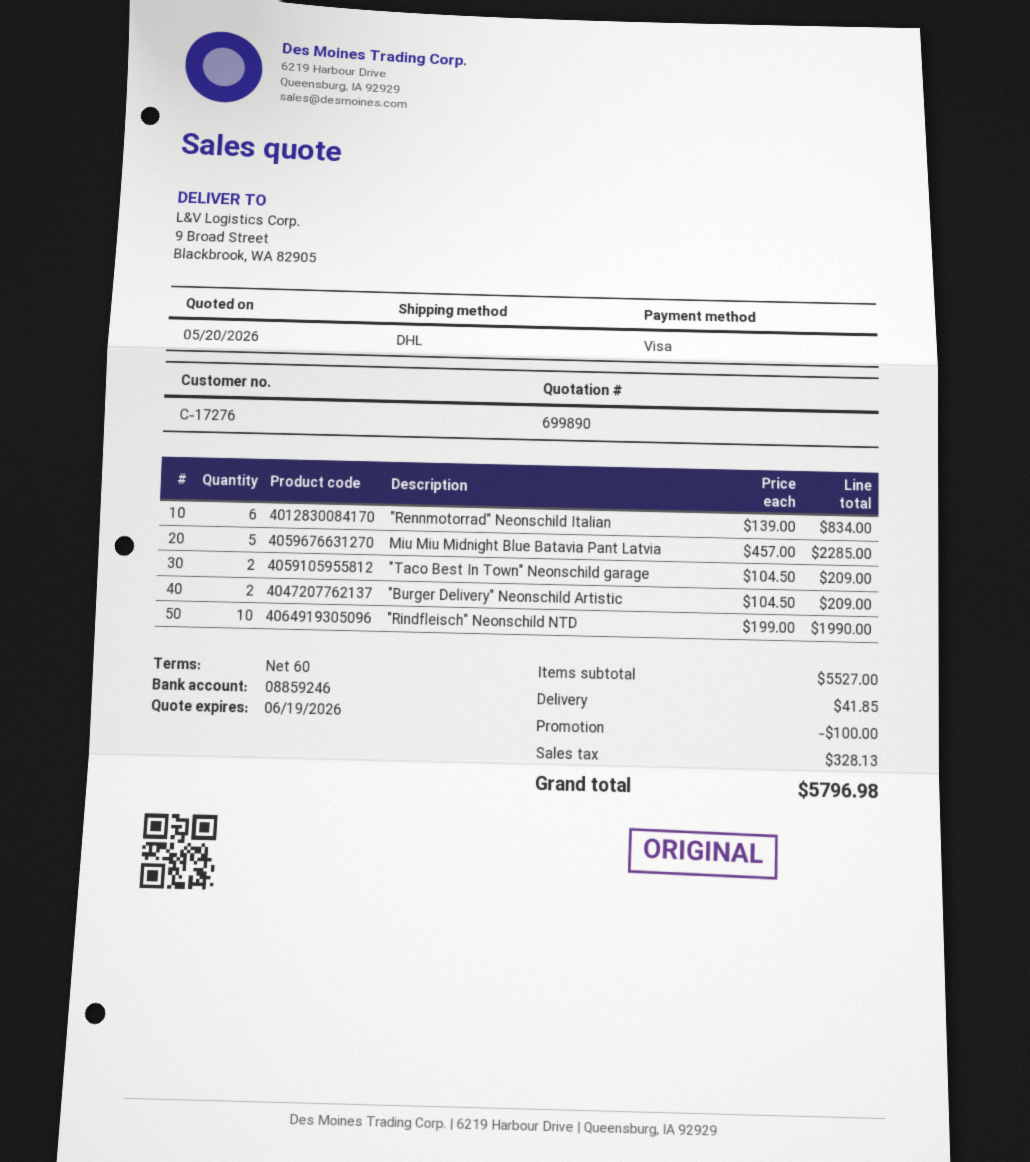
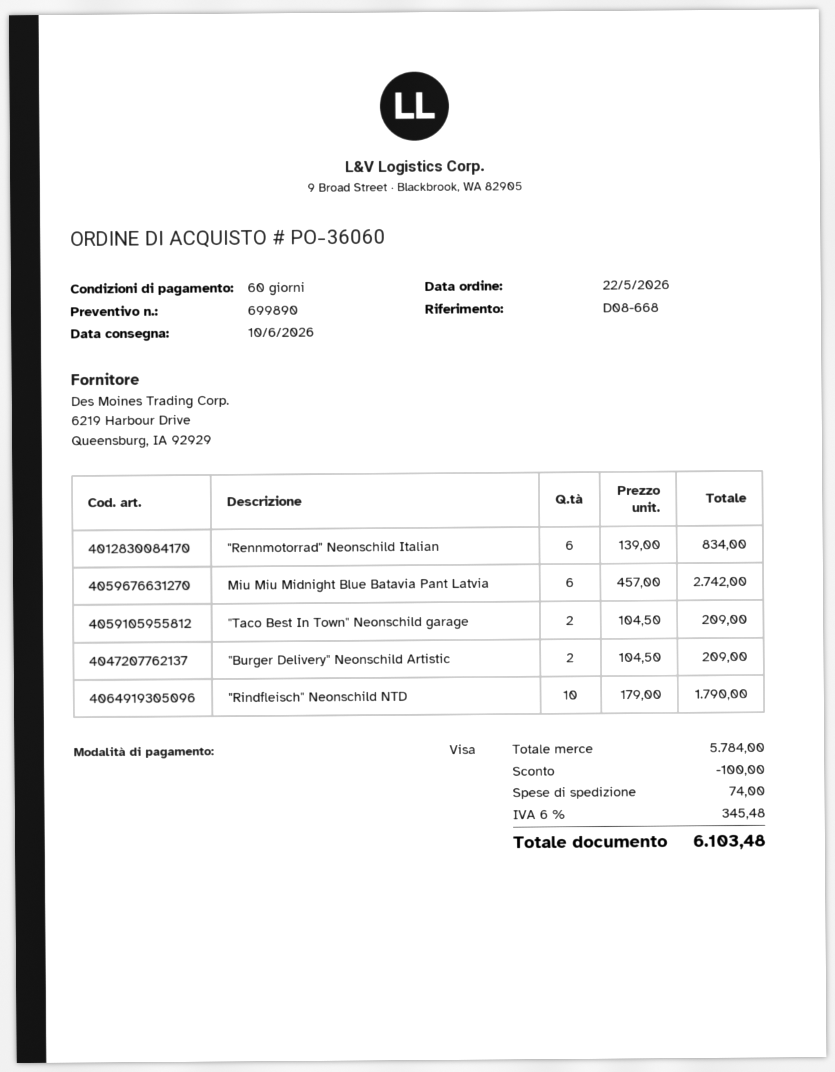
Miu Miu Midnight Blue Batavia Pant Latvia: 5 x 457.00 = 2285.00 -> 6 x 457.00 = 2742.00
"Rindfleisch" Neonschild NTD: 10 x 199.00 = 1990.00 -> 10 x 179.00 = 1790.00
subtotal: 5527.00 -> 5784.00
shipping: 41.85 -> 74.00
tax: 328.13 -> 345.48
total: 5796.98 -> 6103.48

